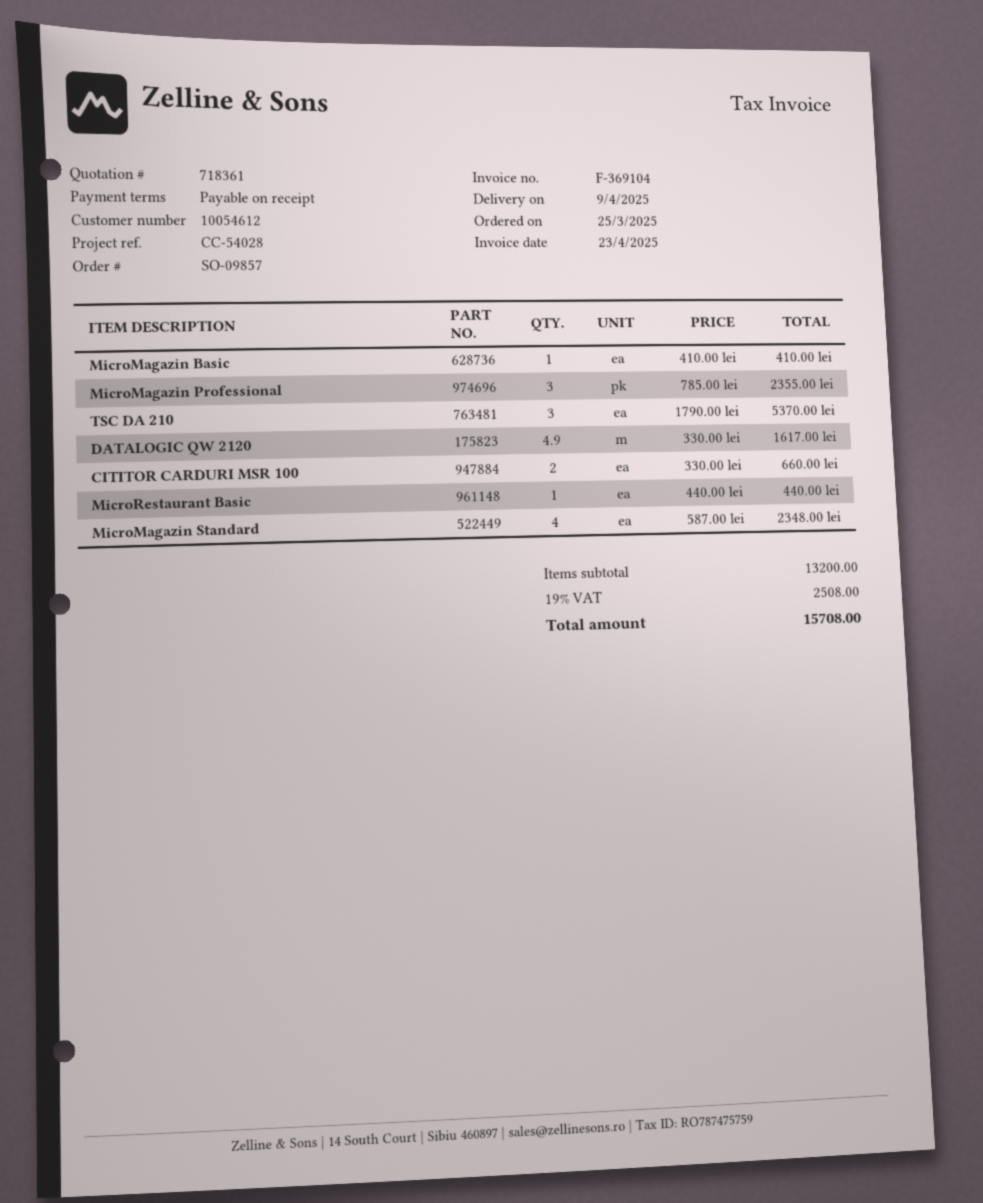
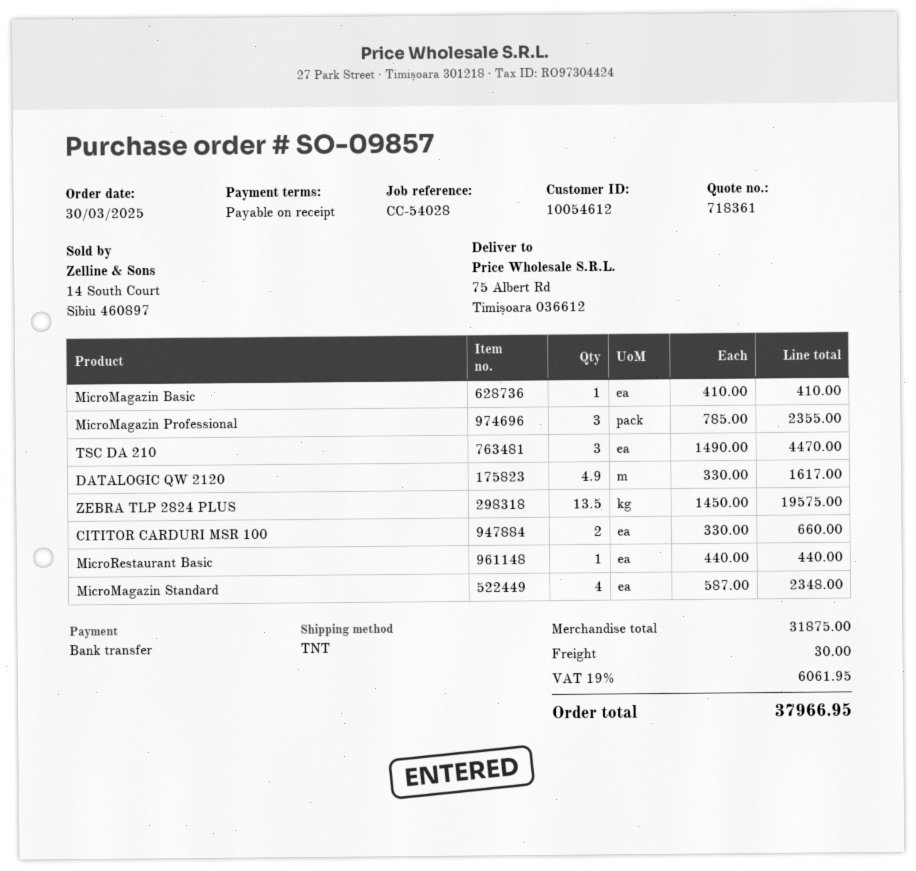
order date: 2025-03-25 -> 2025-03-30
TSC DA 210: 3 x 1790.00 = 5370.00 -> 3 x 1490.00 = 4470.00
ZEBRA TLP 2824 PLUS: none -> 13.5 x 1450.00 = 19575.00
subtotal: 13200.00 -> 31875.00
shipping: none -> 30.00
tax: 19% = 2508.00 -> 19% = 6061.95
total: 15708.00 -> 37966.95

